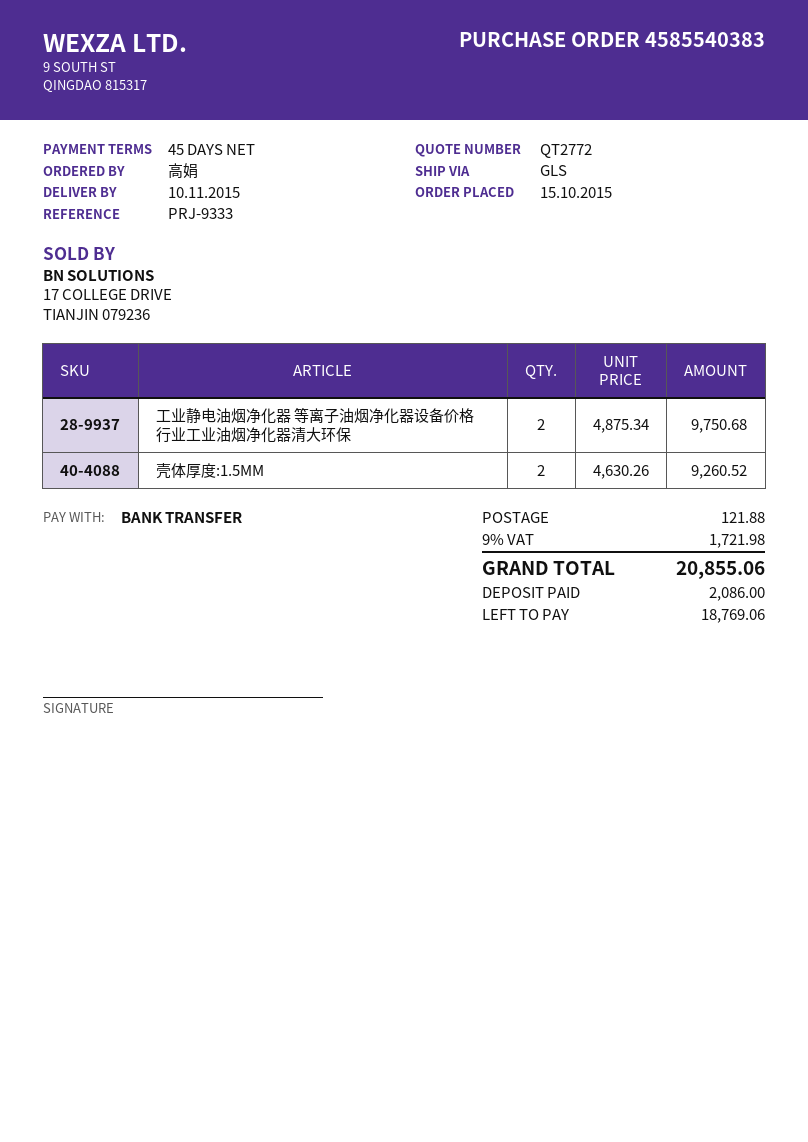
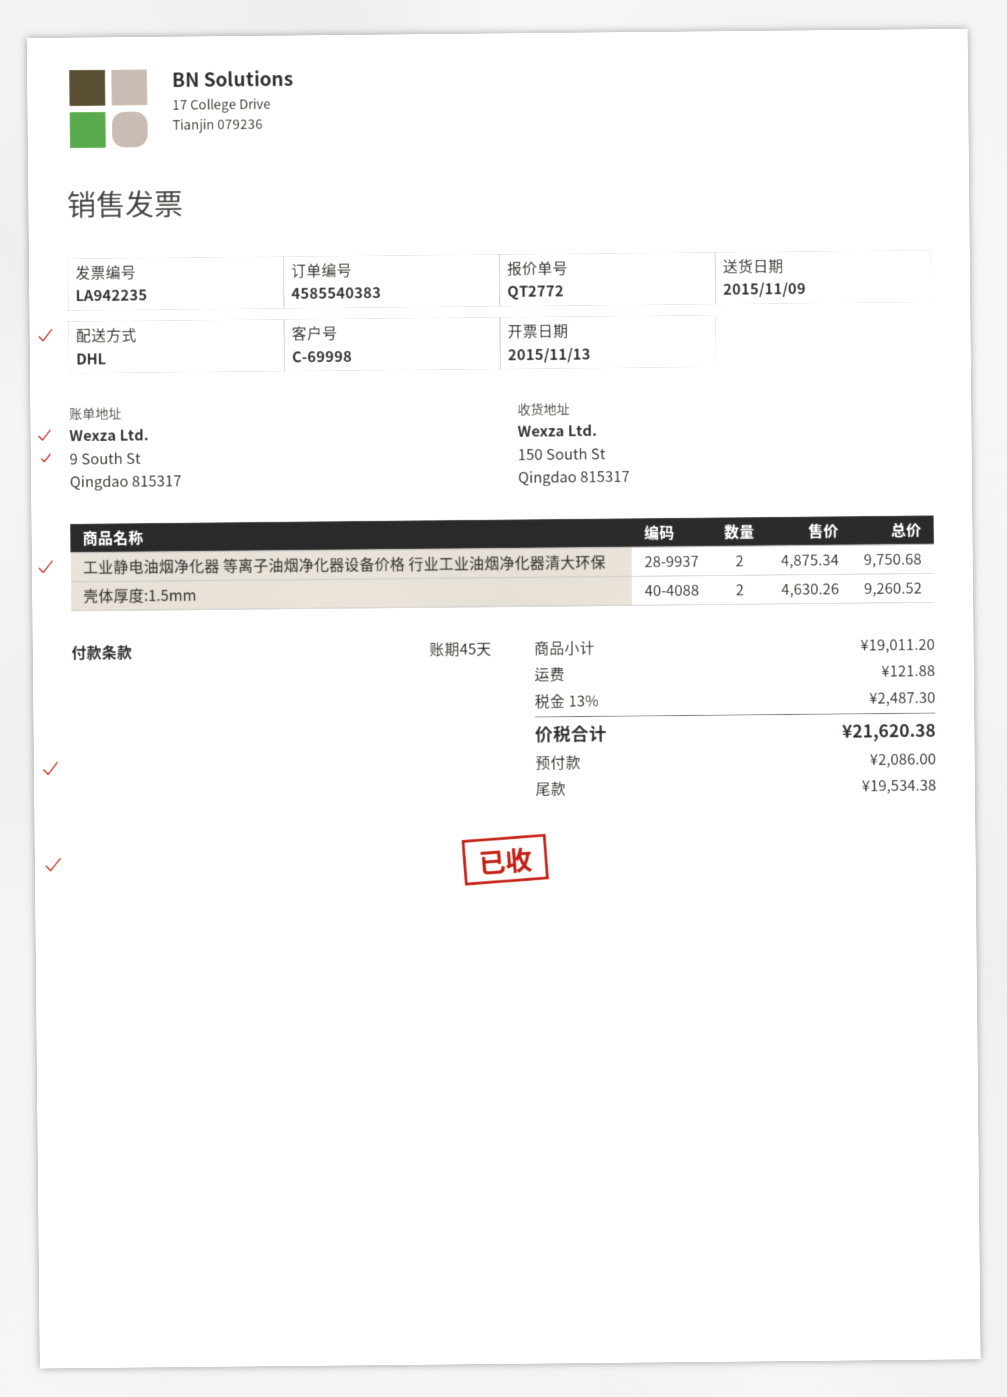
delivery date: 2015-11-10 -> 2015-11-09
shipping method: GLS -> DHL
tax: 9% = 1721.98 -> 13% = 2487.30
total: 20855.06 -> 21620.38
balance: 18769.06 -> 19534.38

